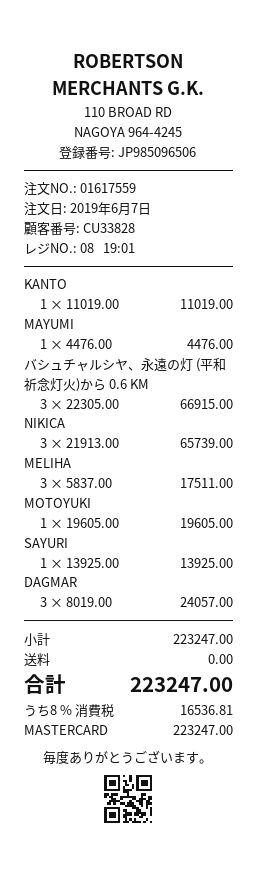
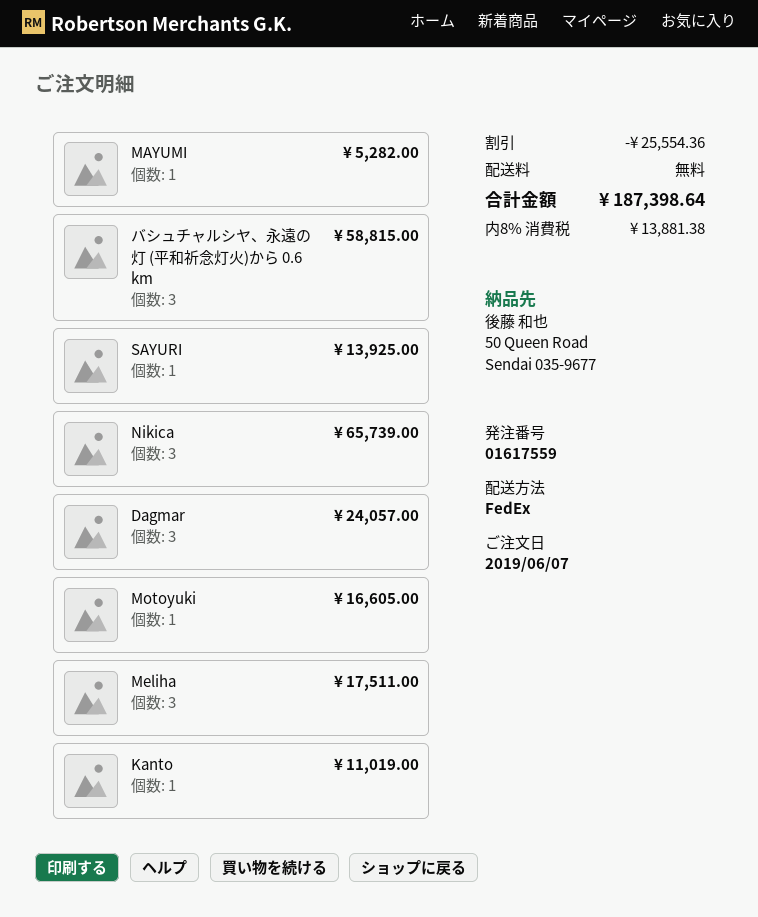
MAYUMI: 1 for 4476.00 -> 1 for 5282.00
バシュチャルシヤ、永遠の灯 (平和祈念灯火)から 0.6 KM: 3 for 66915.00 -> 3 for 58815.00
MOTOYUKI: 1 for 19605.00 -> 1 for 16605.00
discount: none -> 25554.36
tax: 8% = 16536.81 -> 8% = 13881.38
total: 223247.00 -> 187398.64

